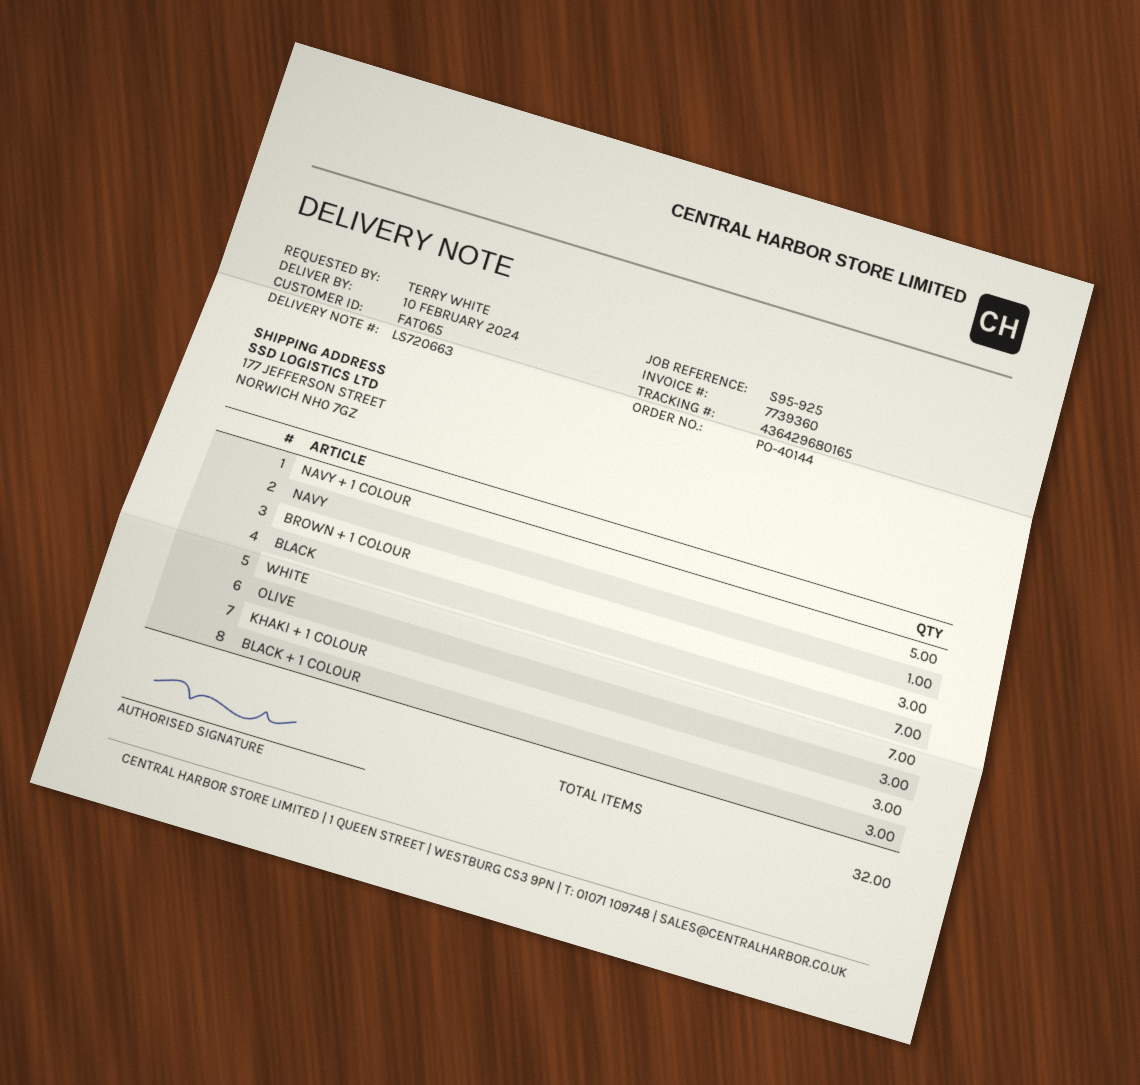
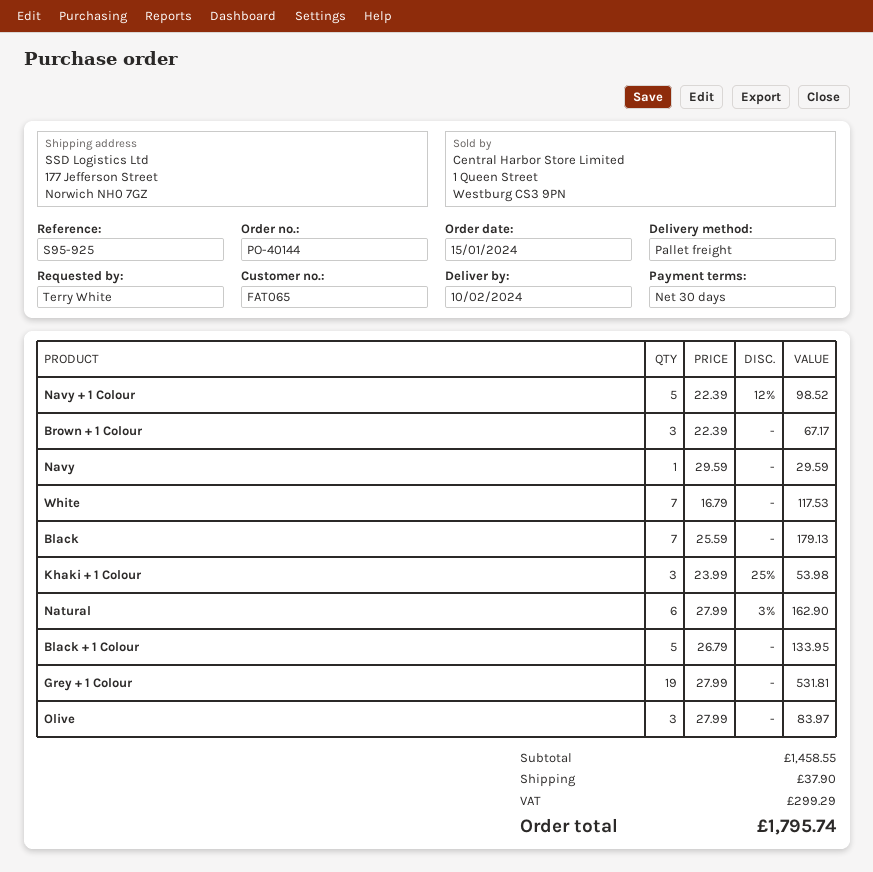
BLACK + 1 COLOUR: 3 -> 5
Natural: none -> 6
Grey + 1 Colour: none -> 19

